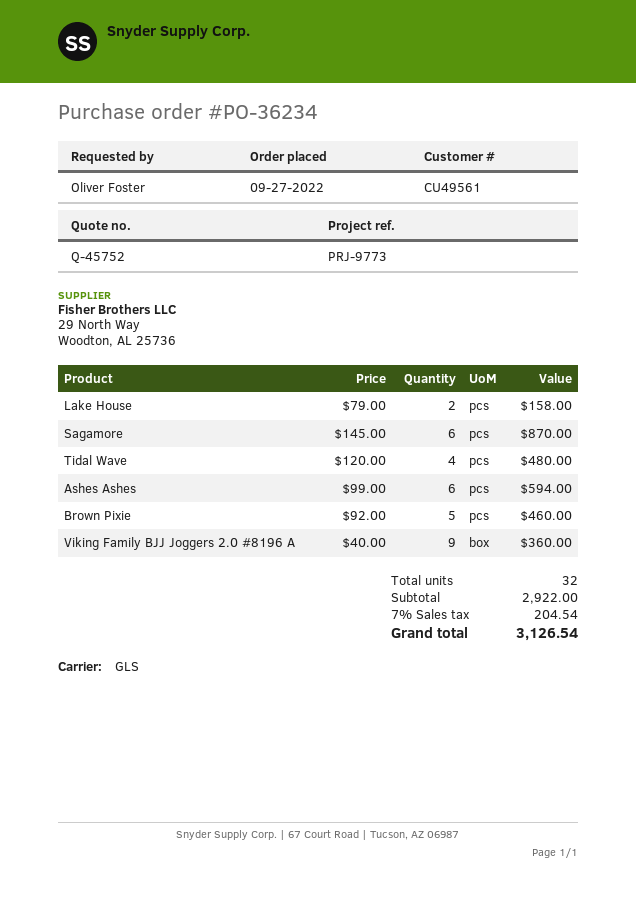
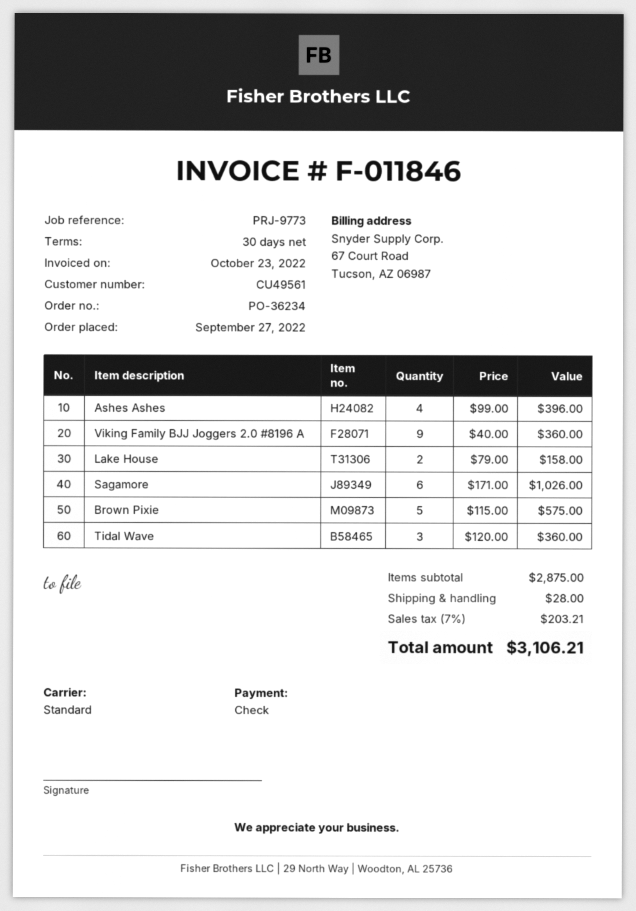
shipping method: GLS -> standard
Sagamore: 6 x 145.00 = 870.00 -> 6 x 171.00 = 1026.00
Tidal Wave: 4 x 120.00 = 480.00 -> 3 x 120.00 = 360.00
Ashes Ashes: 6 x 99.00 = 594.00 -> 4 x 99.00 = 396.00
Brown Pixie: 5 x 92.00 = 460.00 -> 5 x 115.00 = 575.00
subtotal: 2922.00 -> 2875.00
shipping: none -> 28.00
tax: 7% = 204.54 -> 7% = 203.21
total: 3126.54 -> 3106.21

